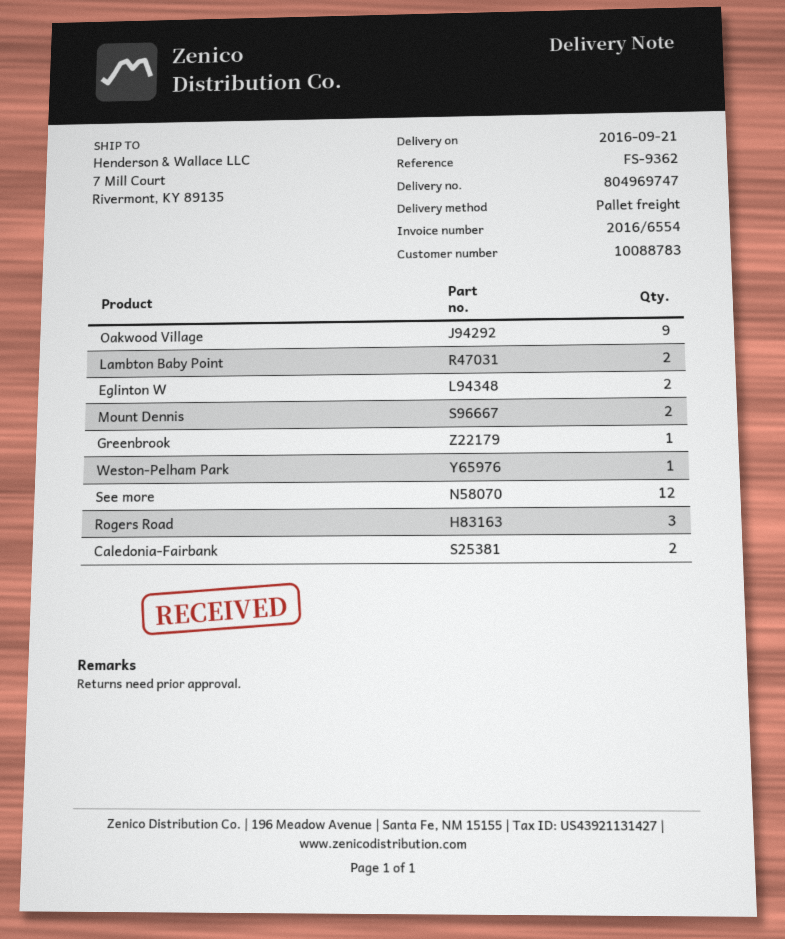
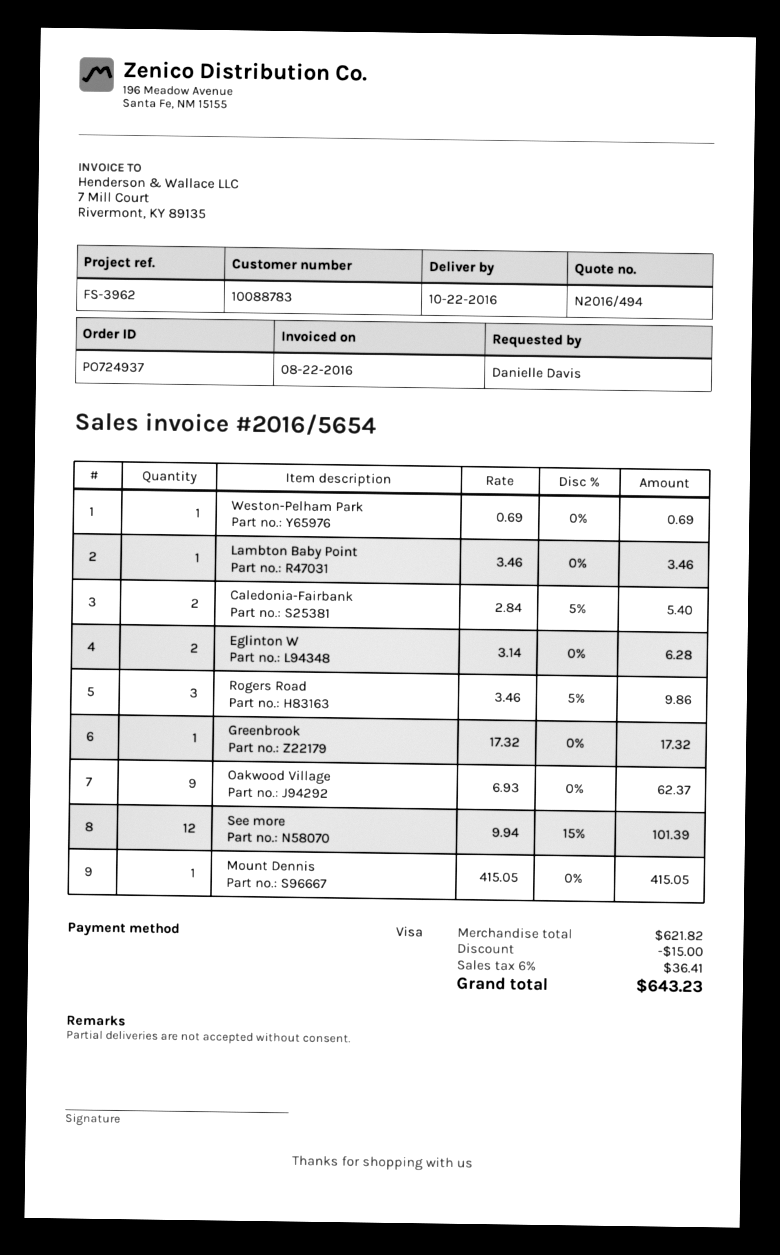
delivery date: 2016-09-21 -> 2016-10-22
invoice number: 2016/6554 -> 2016/5654
reference: FS-9362 -> FS-3962
Lambton Baby Point: 2 -> 1
Mount Dennis: 2 -> 1

